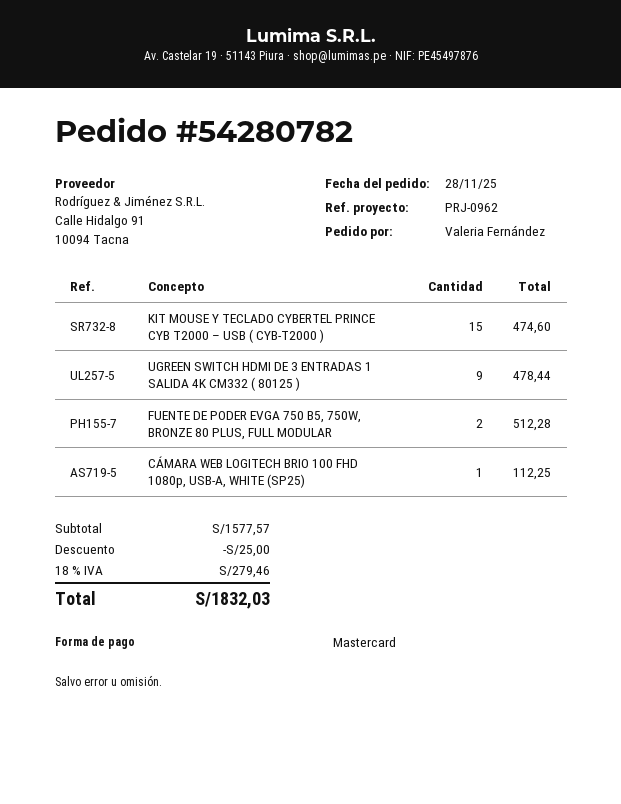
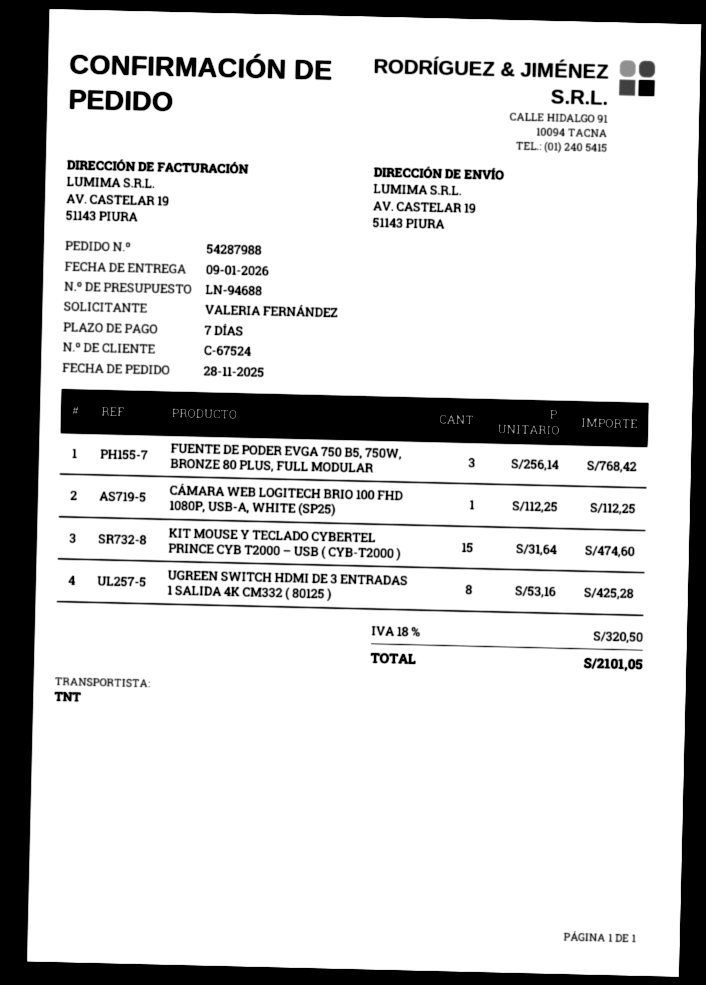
order number: 54280782 -> 54287988
UGREEN SWITCH HDMI DE 3 ENTRADAS 1 SALIDA 4K CM332 ( 80125 ): 9 for 478.44 -> 8 for 425.28
FUENTE DE PODER EVGA 750 B5, 750W, BRONZE 80 PLUS, FULL MODULAR: 2 for 512.28 -> 3 for 768.42
discount: 25.00 -> none
tax: 18% = 279.46 -> 18% = 320.50
total: 1832.03 -> 2101.05

